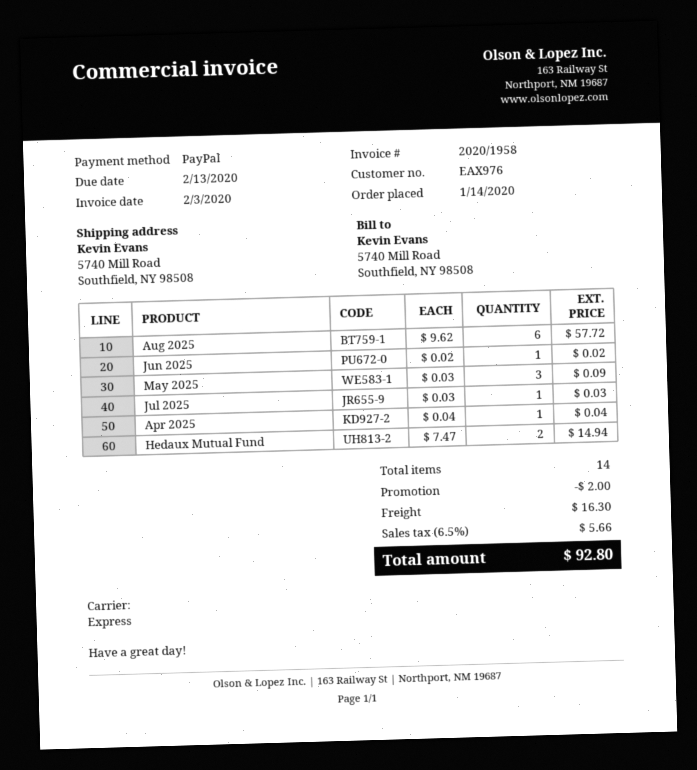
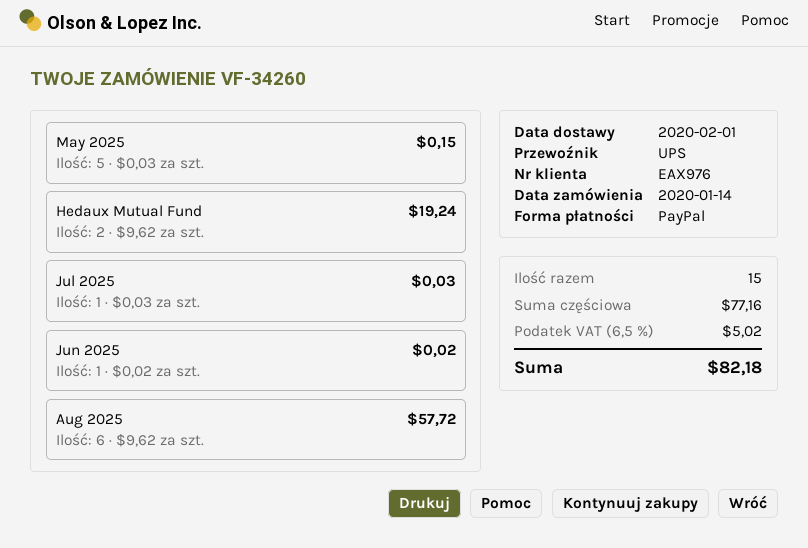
shipping method: express -> UPS
May 2025: 3 x 0.03 = 0.09 -> 5 x 0.03 = 0.15
Apr 2025: 1 x 0.04 = 0.04 -> none
Hedaux Mutual Fund: 2 x 7.47 = 14.94 -> 2 x 9.62 = 19.24
total quantity: 14 -> 15
discount: 2.00 -> none
shipping: 16.30 -> none
tax: 6.5% = 5.66 -> 6.5% = 5.02
total: 92.80 -> 82.18

